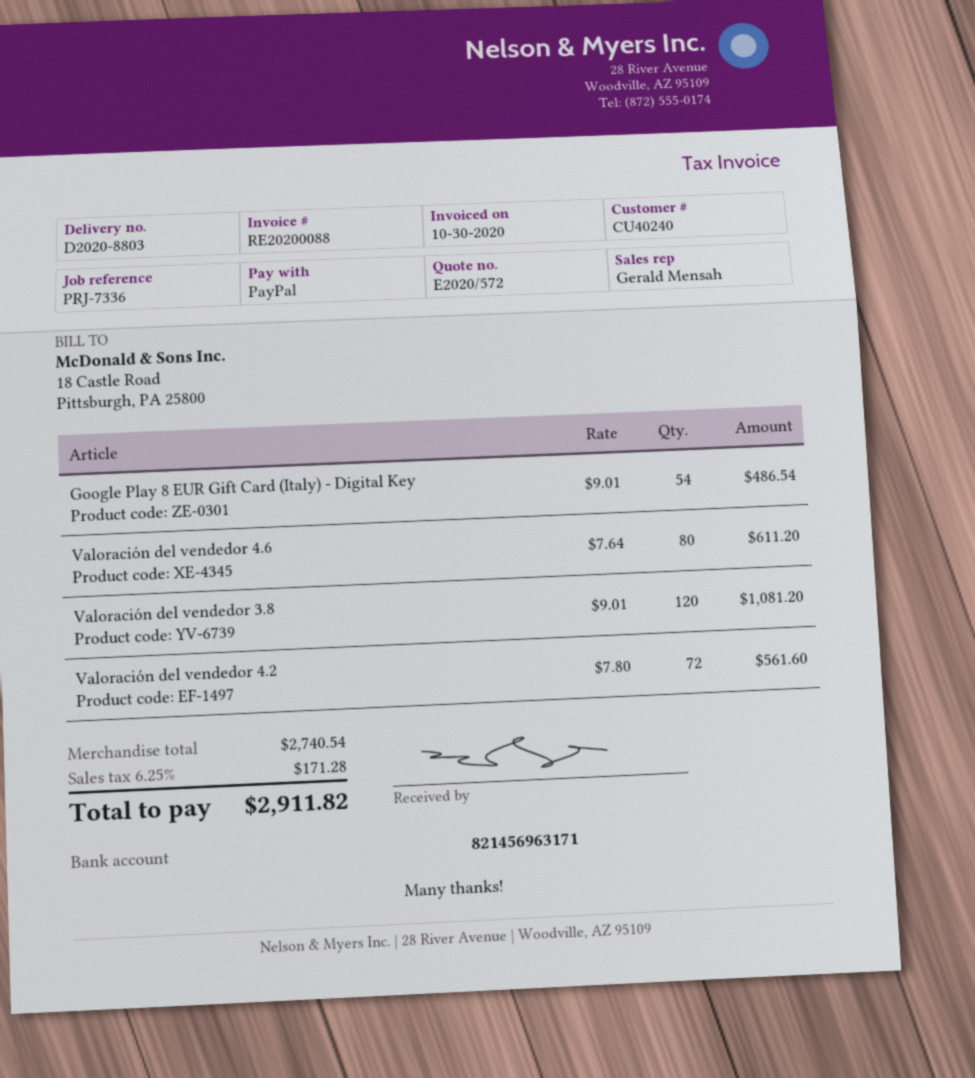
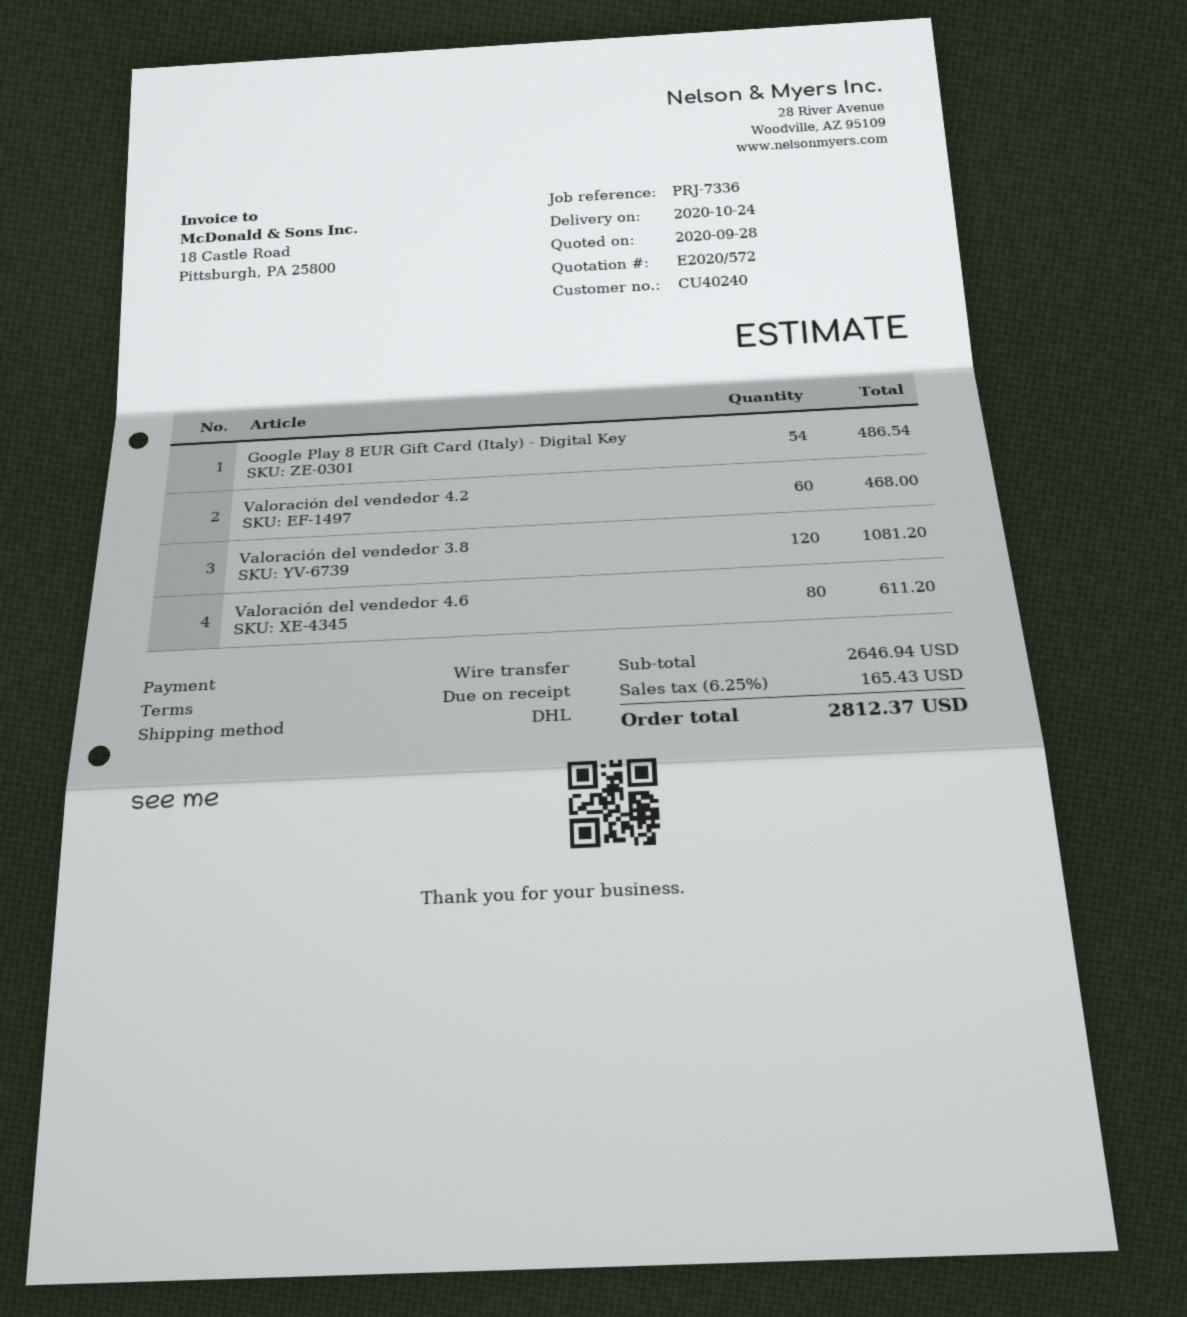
payment method: PayPal -> bank transfer
Valoración del vendedor 4.2: 72 for 561.60 -> 60 for 468.00
subtotal: 2740.54 -> 2646.94
tax: 6.25% = 171.28 -> 6.25% = 165.43
total: 2911.82 -> 2812.37

